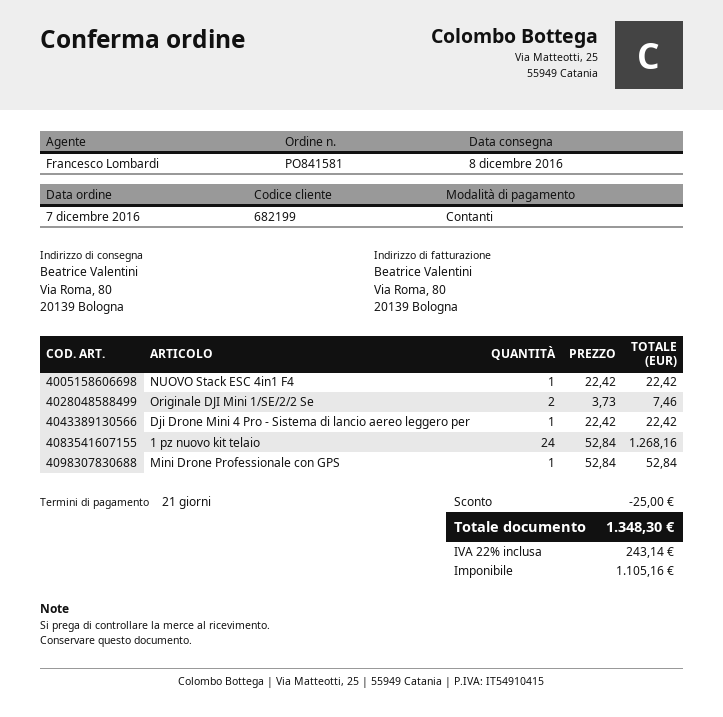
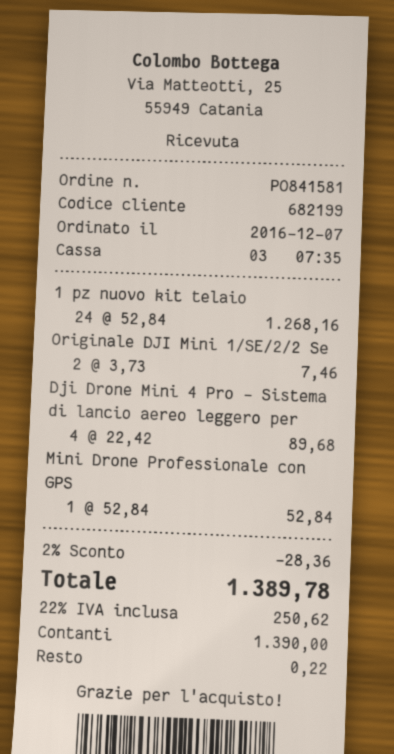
NUOVO Stack ESC 4in1 F4: 1 x 22.42 = 22.42 -> none
Dji Drone Mini 4 Pro - Sistema di lancio aereo leggero per: 1 x 22.42 = 22.42 -> 4 x 22.42 = 89.68
discount: 25.00 -> 28.36
tax: 22% = 243.14 -> 22% = 250.62
total: 1348.30 -> 1389.78

